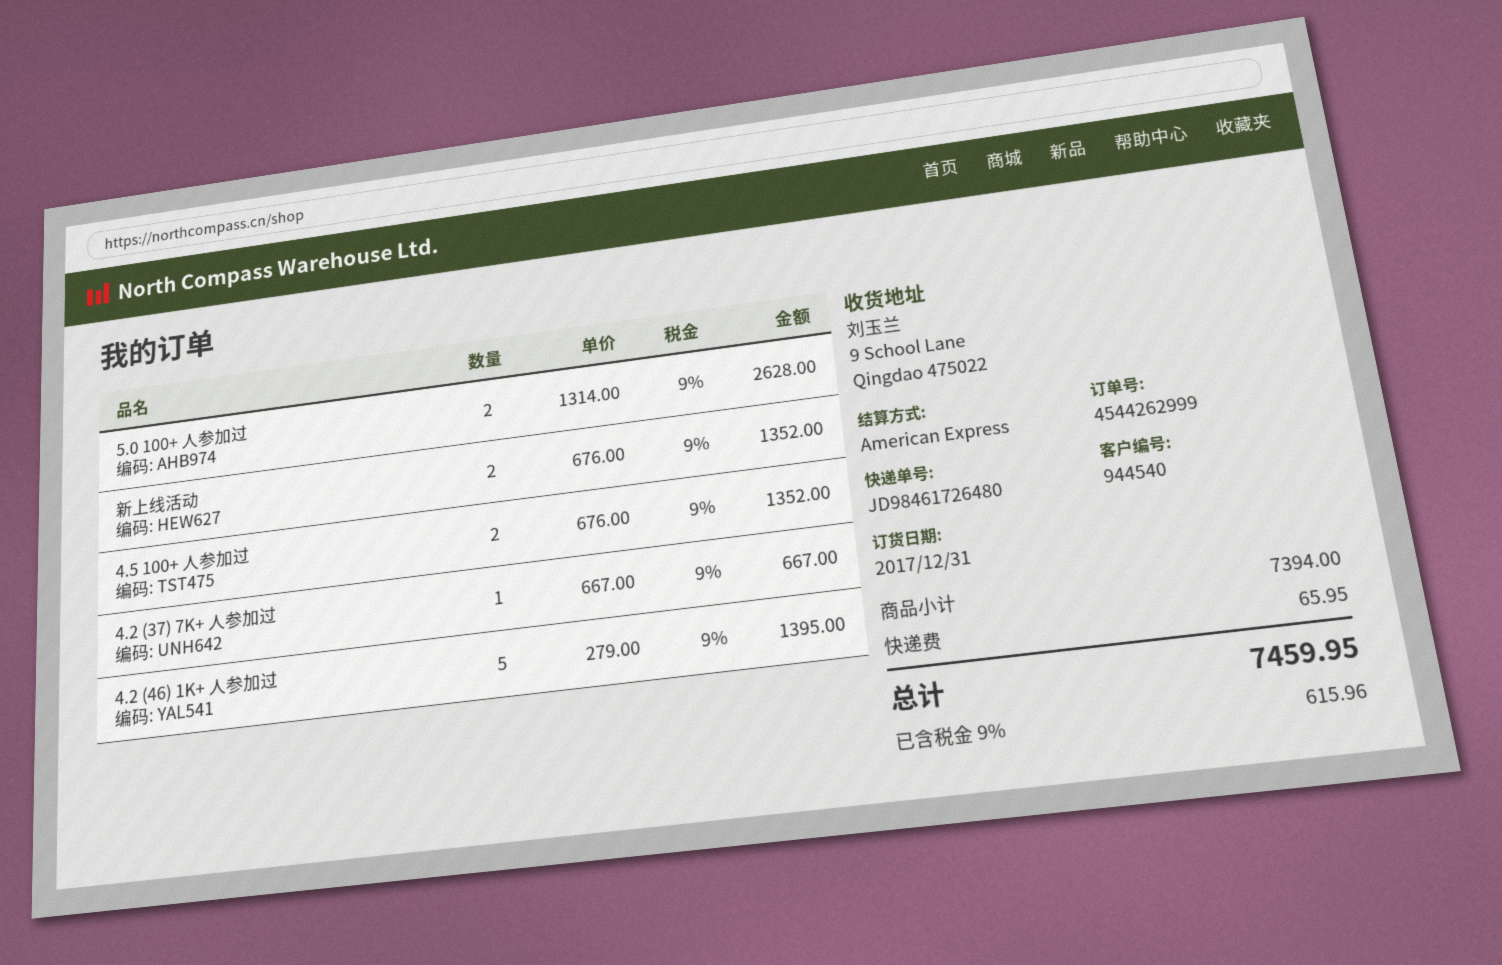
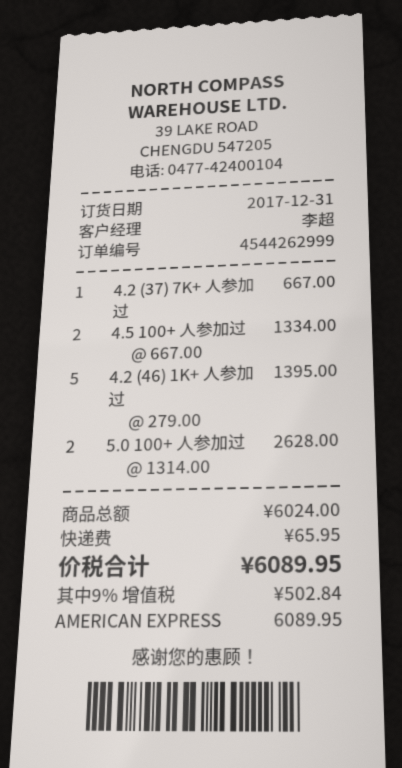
新上线活动: 2 x 676.00 = 1352.00 -> none
4.5 100+ 人参加过: 2 x 676.00 = 1352.00 -> 2 x 667.00 = 1334.00
subtotal: 7394.00 -> 6024.00
tax: 9% = 615.96 -> 9% = 502.84
total: 7459.95 -> 6089.95

